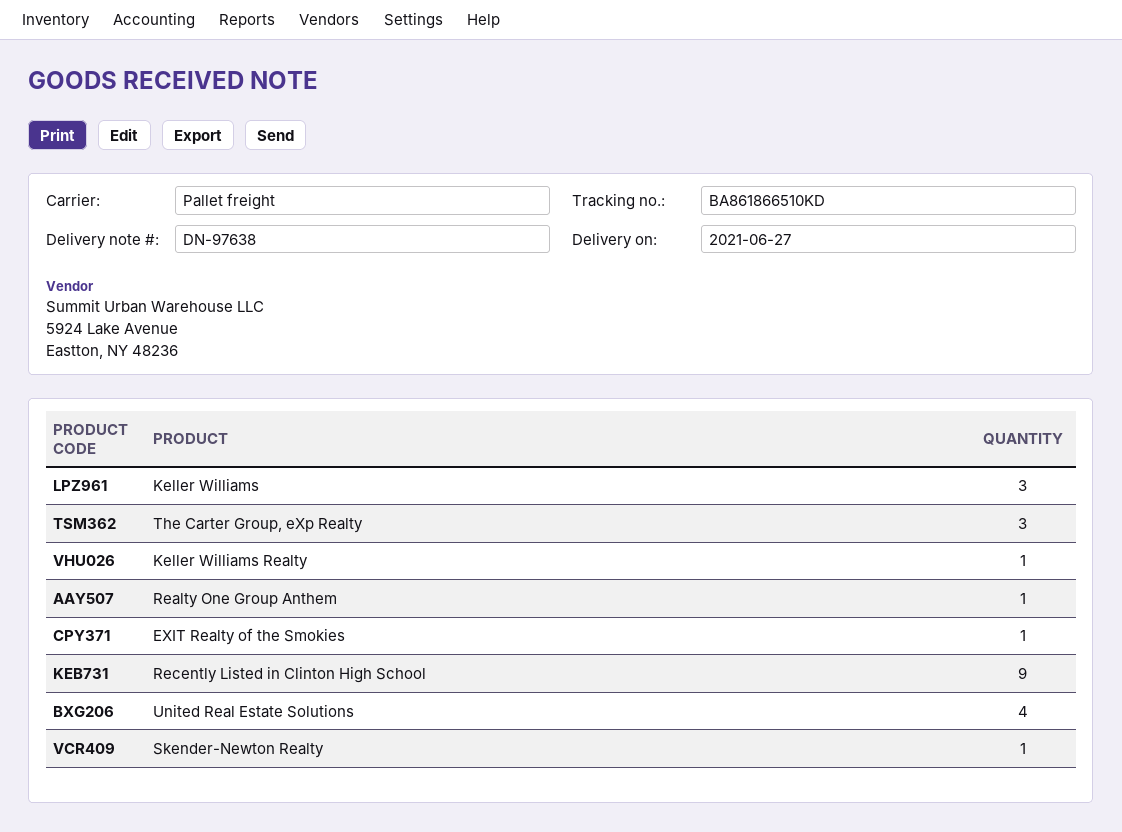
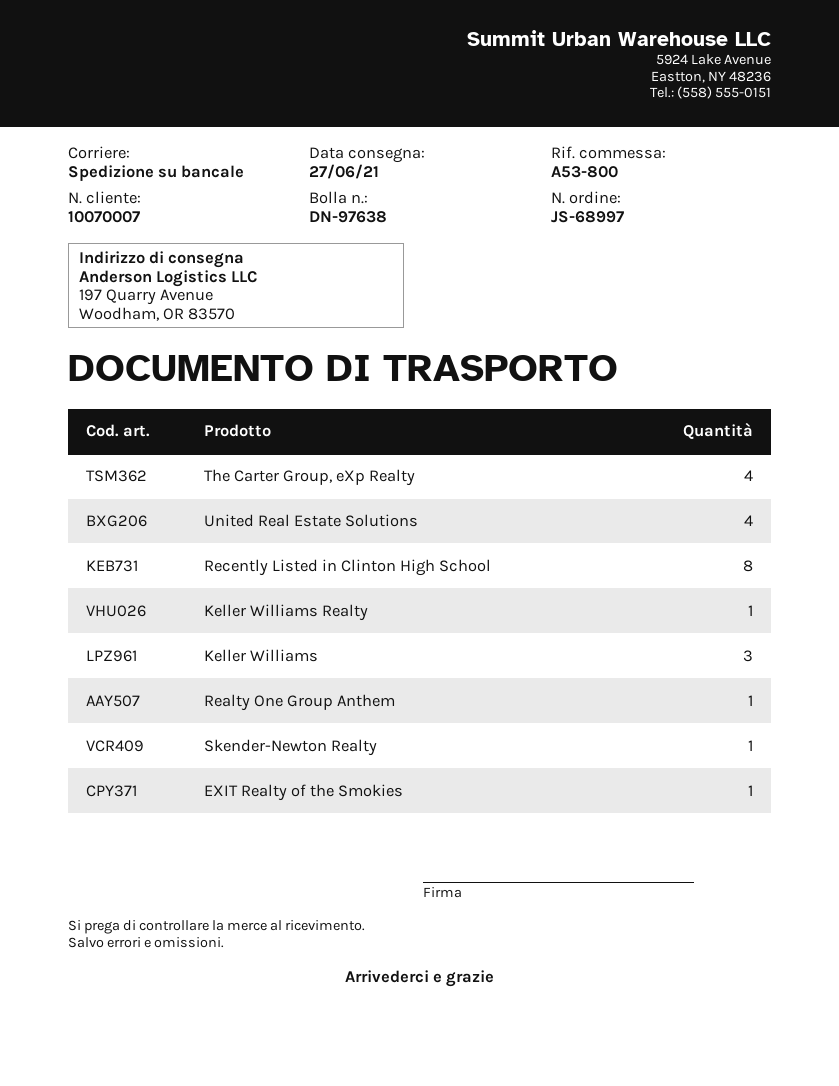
The Carter Group, eXp Realty: 3 -> 4
Recently Listed in Clinton High School: 9 -> 8

